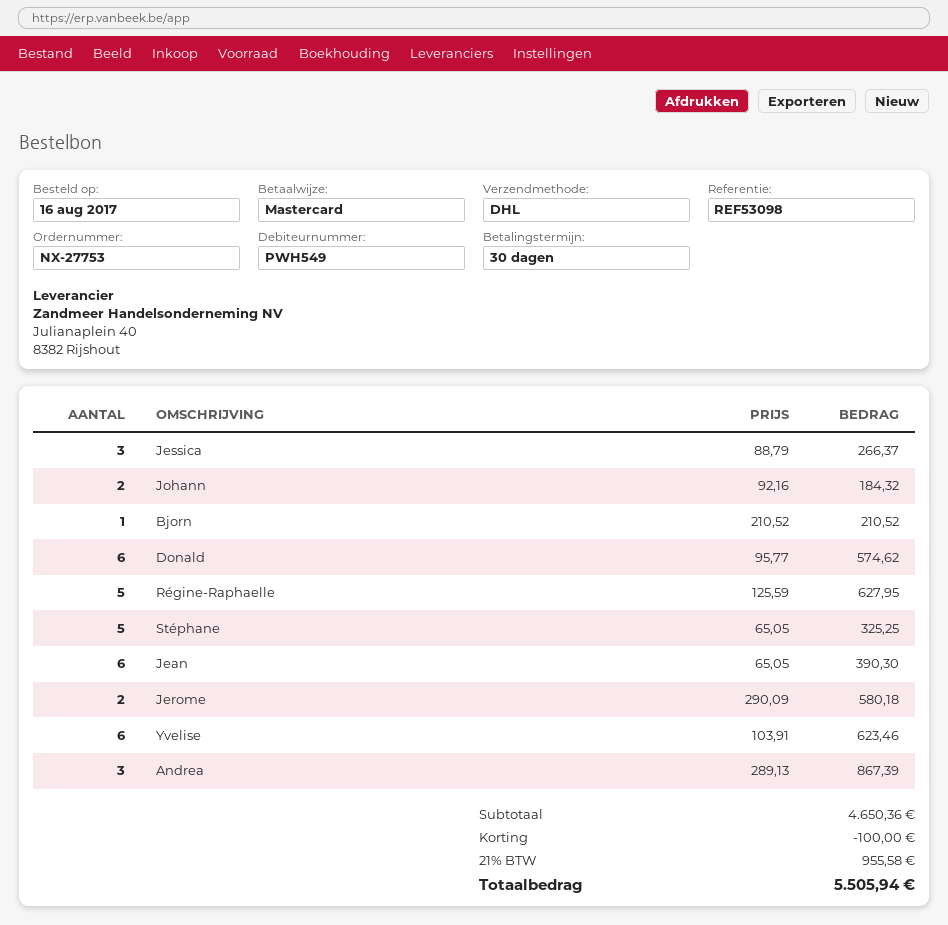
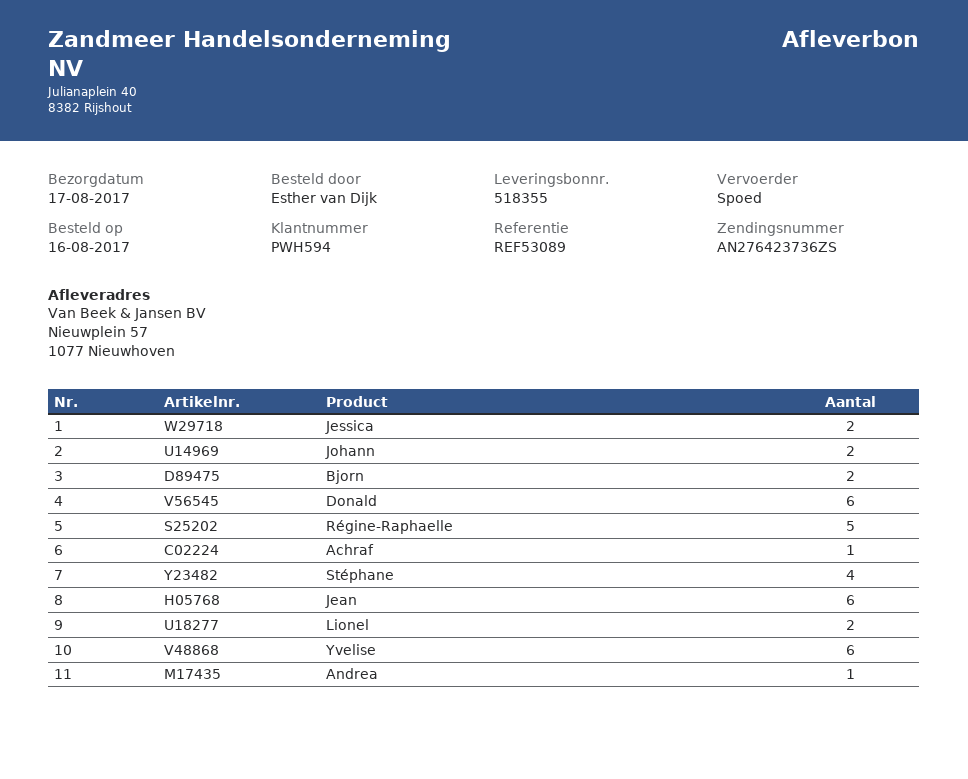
customer number: PWH549 -> PWH594
reference: REF53098 -> REF53089
shipping method: DHL -> express
Jessica: 3 -> 2
Bjorn: 1 -> 2
Stéphane: 5 -> 4
Jerome: 2 -> none
Andrea: 3 -> 1
Achraf: none -> 1
Lionel: none -> 2

